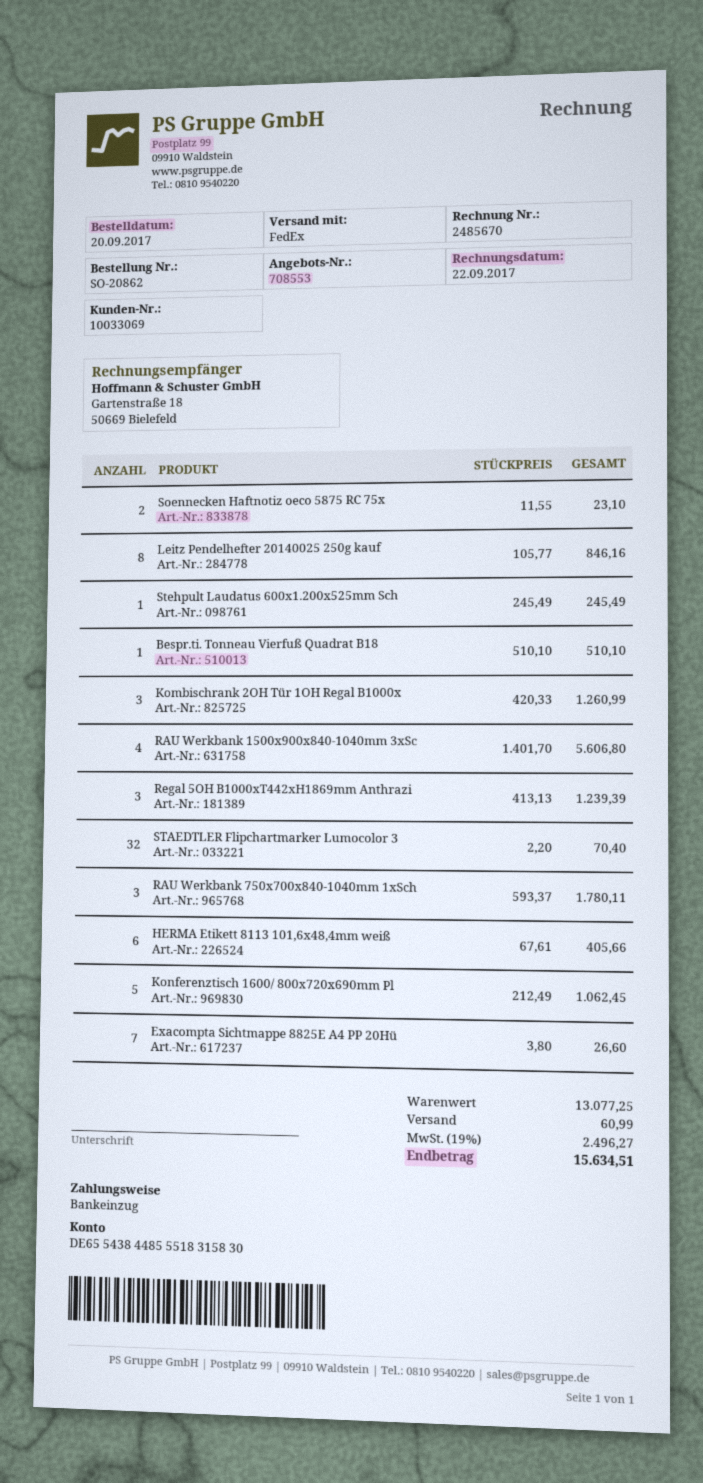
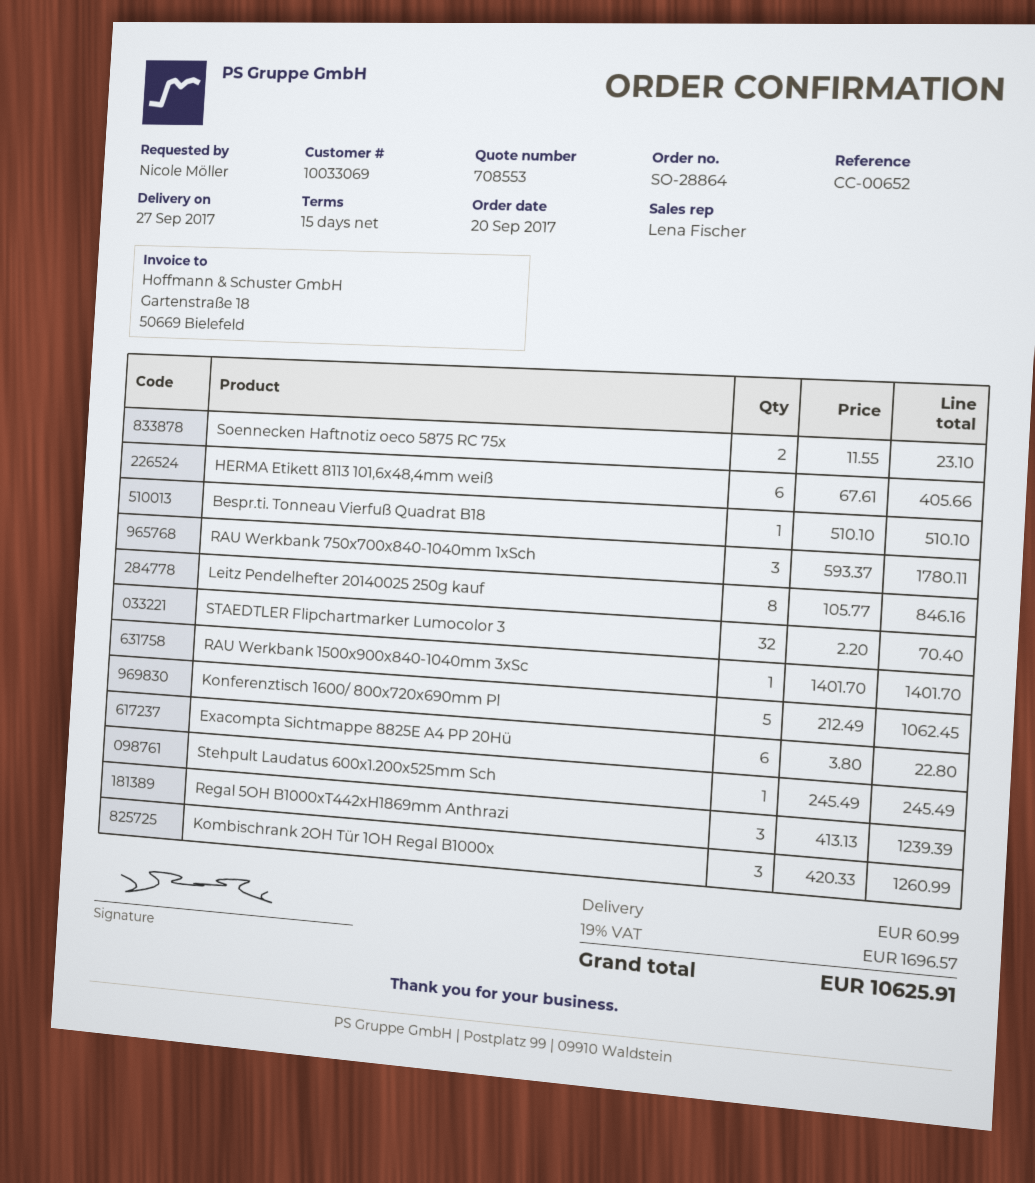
order number: SO-20862 -> SO-28864
RAU Werkbank 1500x900x840-1040mm 3xSc: 4 x 1401.70 = 5606.80 -> 1 x 1401.70 = 1401.70
Exacompta Sichtmappe 8825E A4 PP 20Hü: 7 x 3.80 = 26.60 -> 6 x 3.80 = 22.80
tax: 19% = 2496.27 -> 19% = 1696.57
total: 15634.51 -> 10625.91

